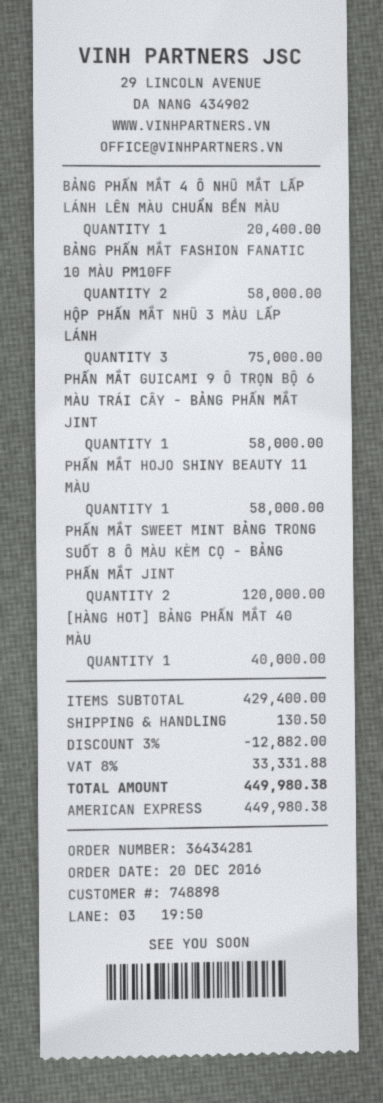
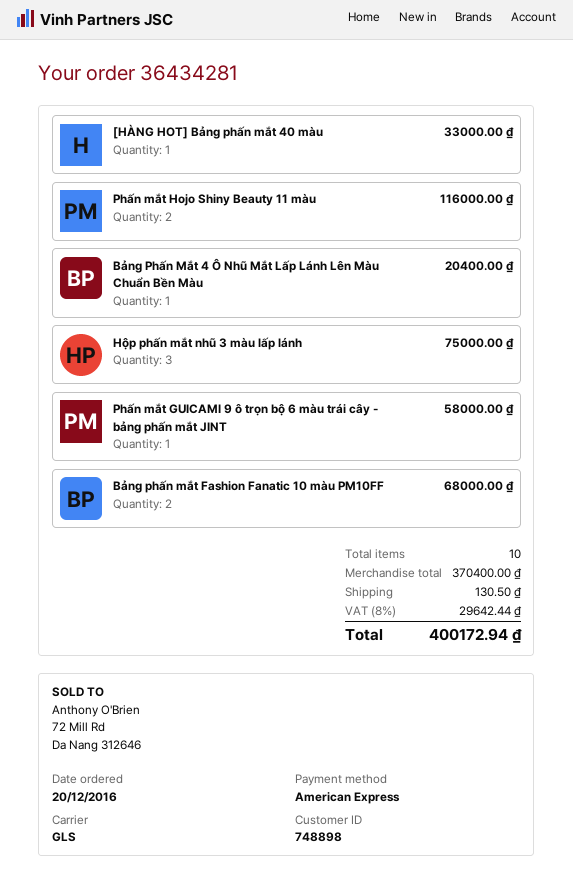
BẢNG PHẤN MẮT FASHION FANATIC 10 MÀU PM10FF: 2 for 58000.00 -> 2 for 68000.00
PHẤN MẮT HOJO SHINY BEAUTY 11 MÀU: 1 for 58000.00 -> 2 for 116000.00
PHẤN MẮT SWEET MINT BẢNG TRONG SUỐT 8 Ô MÀU KÈM CỌ - BẢNG PHẤN MẮT JINT: 2 for 120000.00 -> none
[HÀNG HOT] BẢNG PHẤN MẮT 40 MÀU: 1 for 40000.00 -> 1 for 33000.00
subtotal: 429400.00 -> 370400.00
discount: 3% = 12882.00 -> none
tax: 8% = 33331.88 -> 8% = 29642.44
total: 449980.38 -> 400172.94

